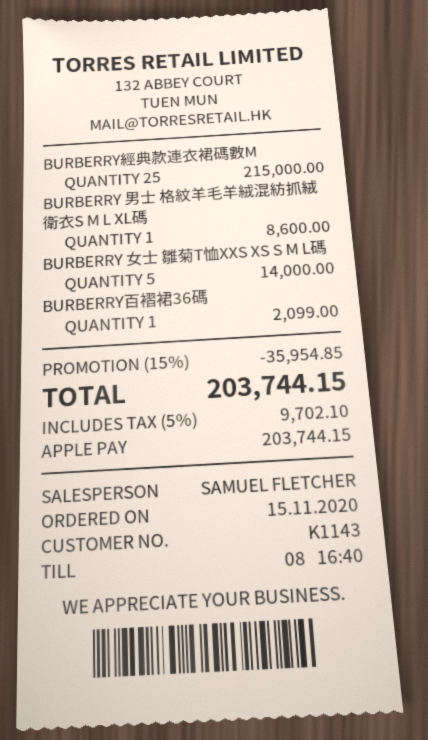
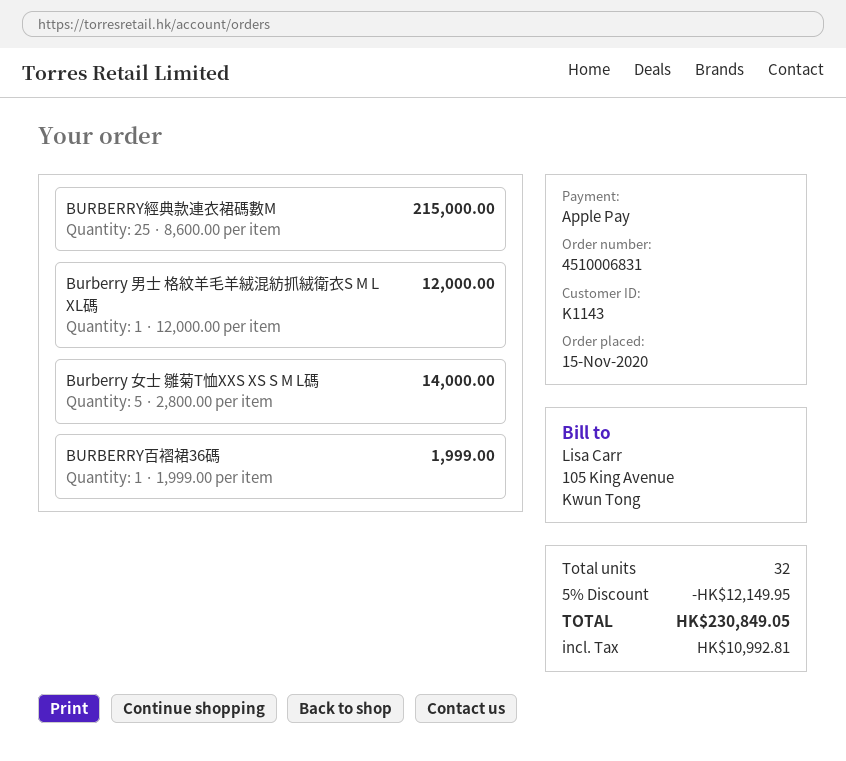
BURBERRY 男士 格紋羊毛羊絨混紡抓絨衛衣S M L XL碼: 1 for 8600.00 -> 1 for 12000.00
BURBERRY百褶裙36碼: 1 for 2099.00 -> 1 for 1999.00
discount: 15% = 35954.85 -> 5% = 12149.95
tax: 9702.10 -> 10992.81
total: 203744.15 -> 230849.05

